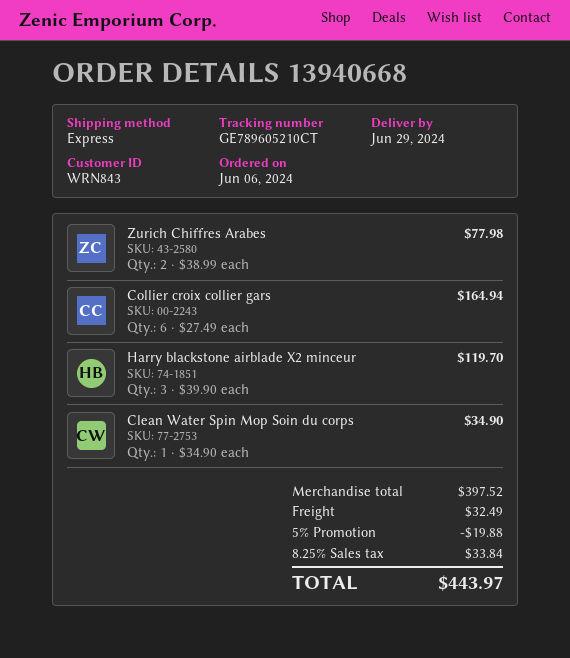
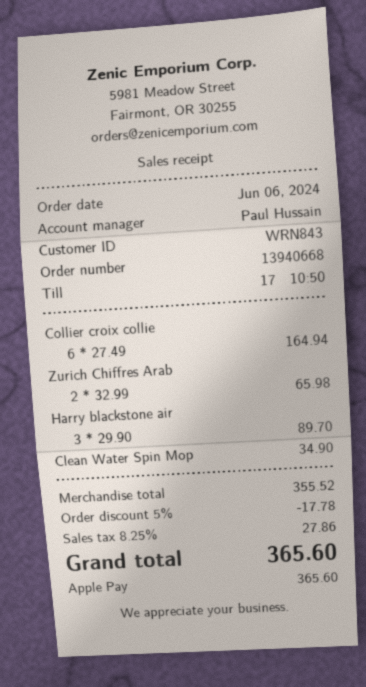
Zurich Chiffres Arabes: 2 x 38.99 = 77.98 -> 2 x 32.99 = 65.98
Harry blackstone airblade X2 minceur: 3 x 39.90 = 119.70 -> 3 x 29.90 = 89.70
subtotal: 397.52 -> 355.52
discount: 5% = 19.88 -> 5% = 17.78
shipping: 32.49 -> none
tax: 8.25% = 33.84 -> 8.25% = 27.86
total: 443.97 -> 365.60

